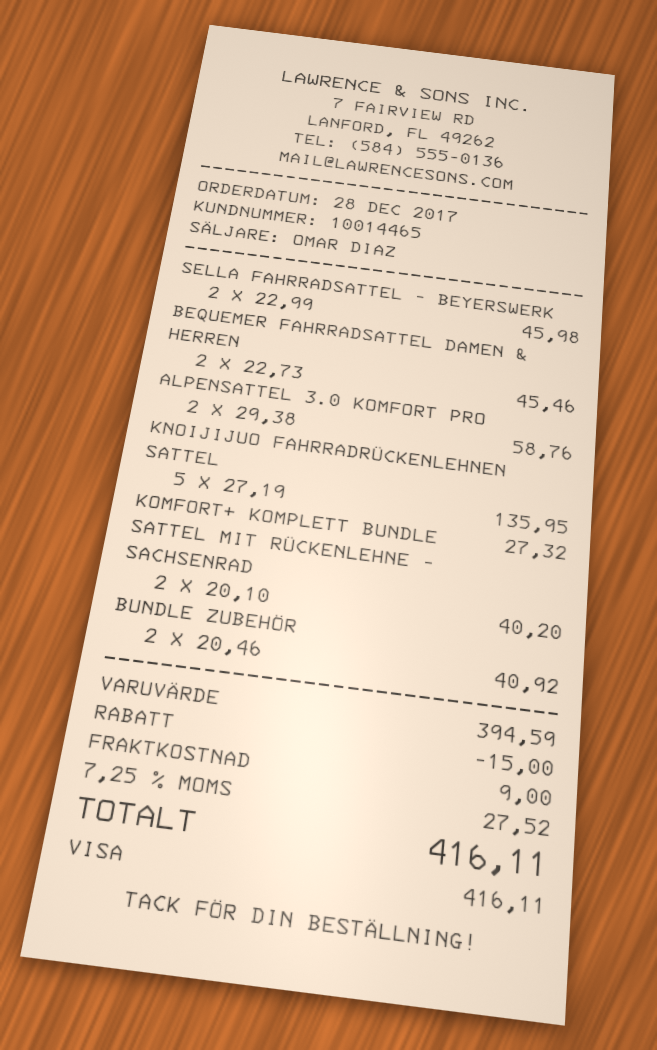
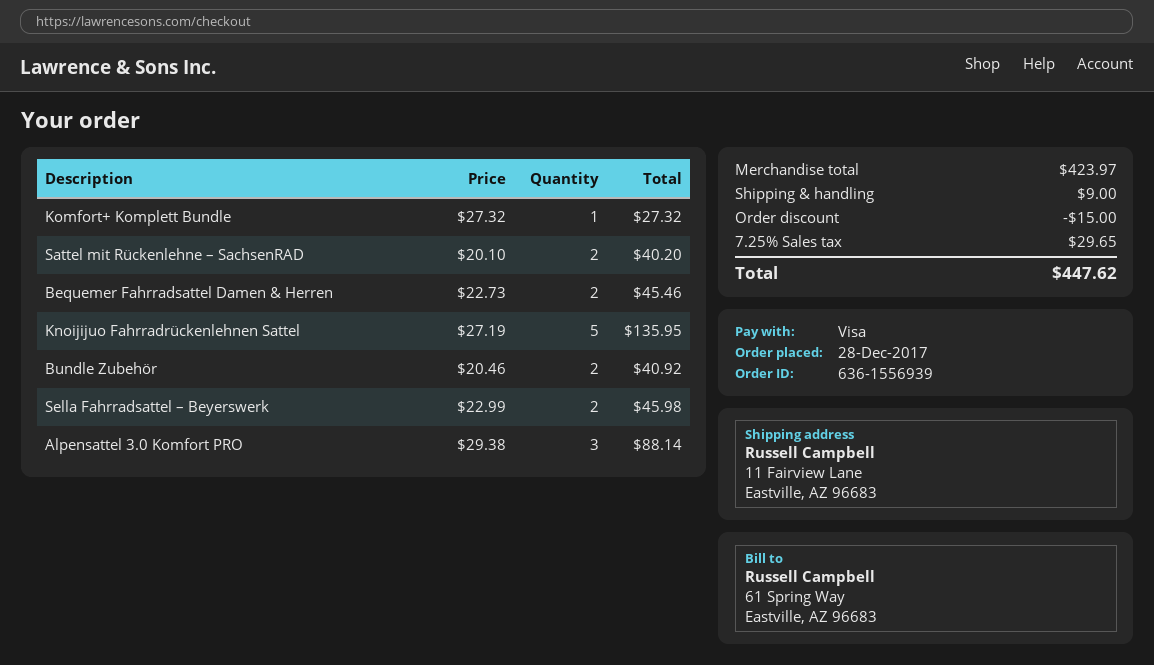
ALPENSATTEL 3.0 KOMFORT PRO: 2 x 29.38 = 58.76 -> 3 x 29.38 = 88.14
subtotal: 394.59 -> 423.97
tax: 7.25% = 27.52 -> 7.25% = 29.65
total: 416.11 -> 447.62

